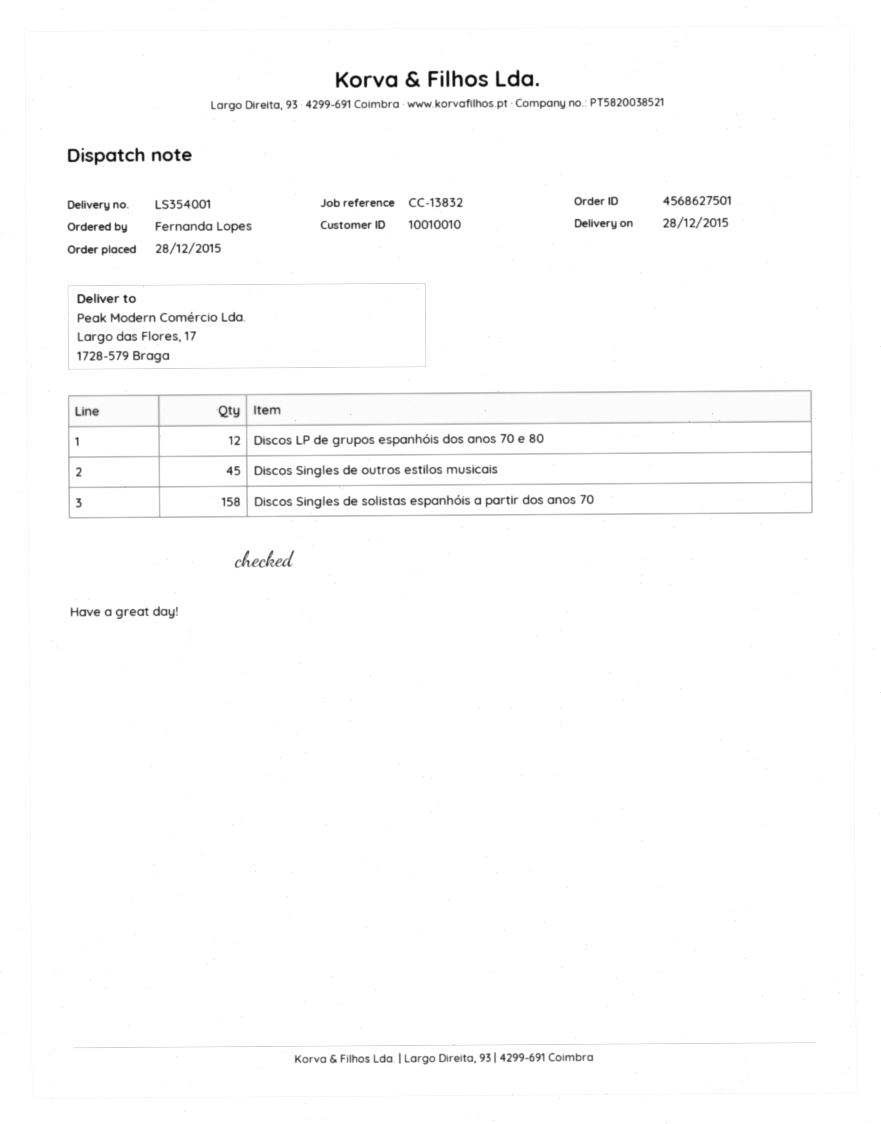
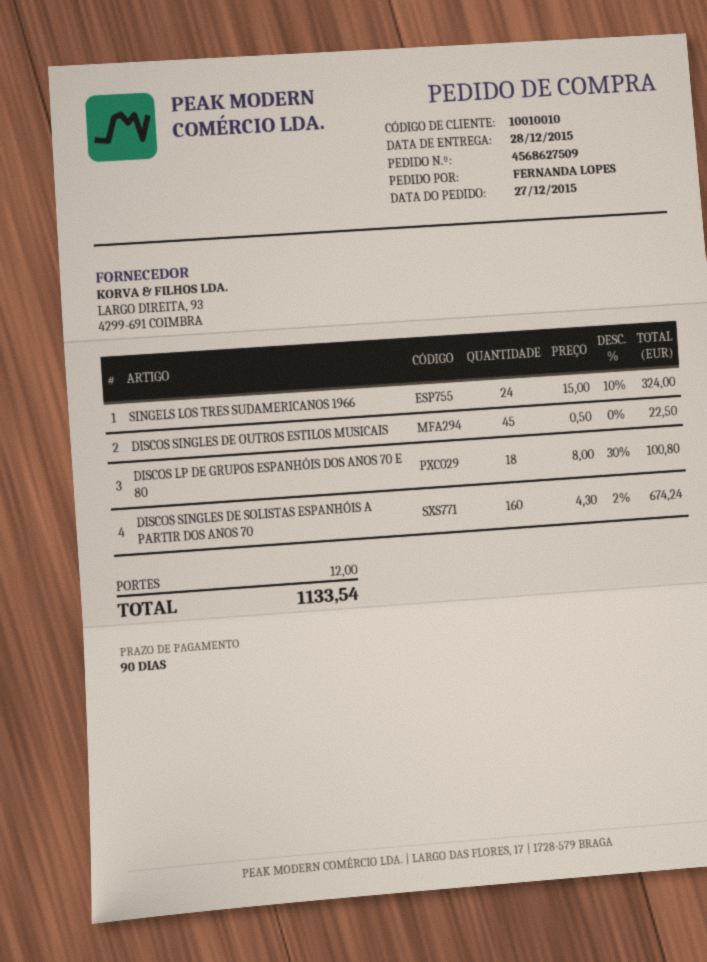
order number: 4568627501 -> 4568627509
order date: 2015-12-28 -> 2015-12-27
Discos LP de grupos espanhóis dos anos 70 e 80: 12 -> 18
Discos Singles de solistas espanhóis a partir dos anos 70: 158 -> 160
SINGELS LOS TRES SUDAMERICANOS 1966: none -> 24

